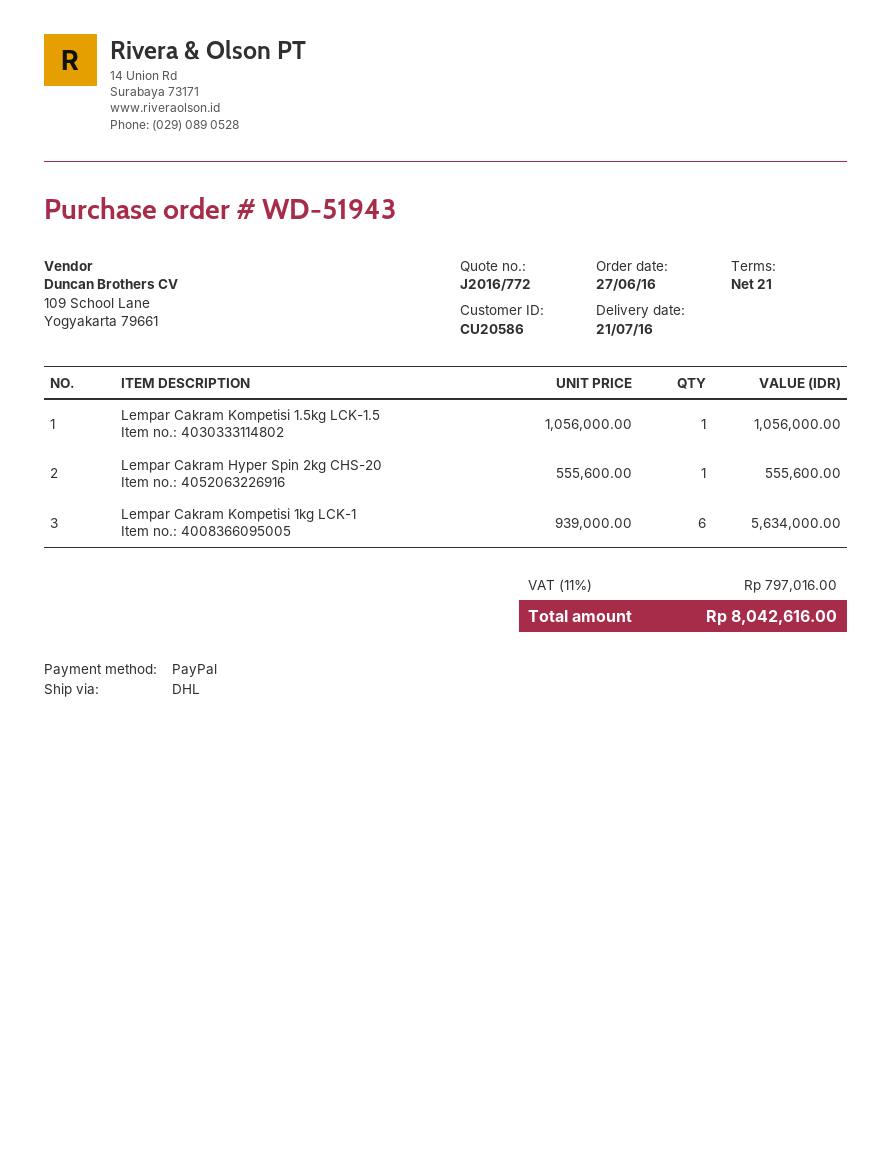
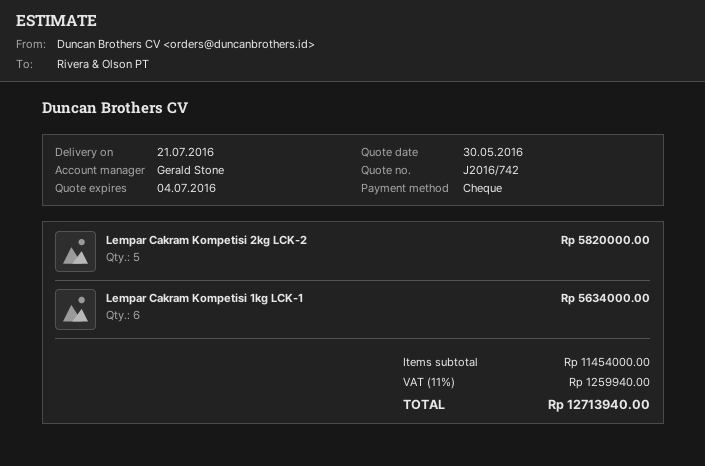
quote number: J2016/772 -> J2016/742
payment method: PayPal -> cheque
Lempar Cakram Kompetisi 1.5kg LCK-1.5: 1 for 1056000.00 -> none
Lempar Cakram Hyper Spin 2kg CHS-20: 1 for 555600.00 -> none
Lempar Cakram Kompetisi 2kg LCK-2: none -> 5 for 5820000.00
tax: 11% = 797016.00 -> 11% = 1259940.00
total: 8042616.00 -> 12713940.00

